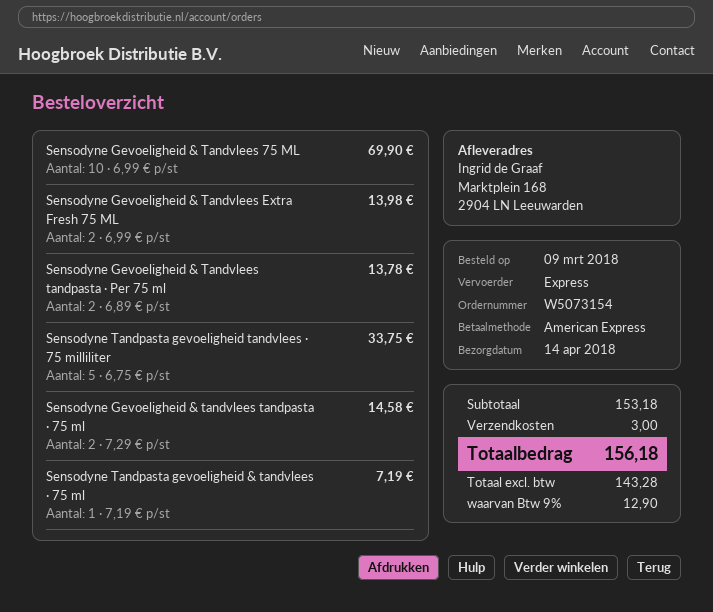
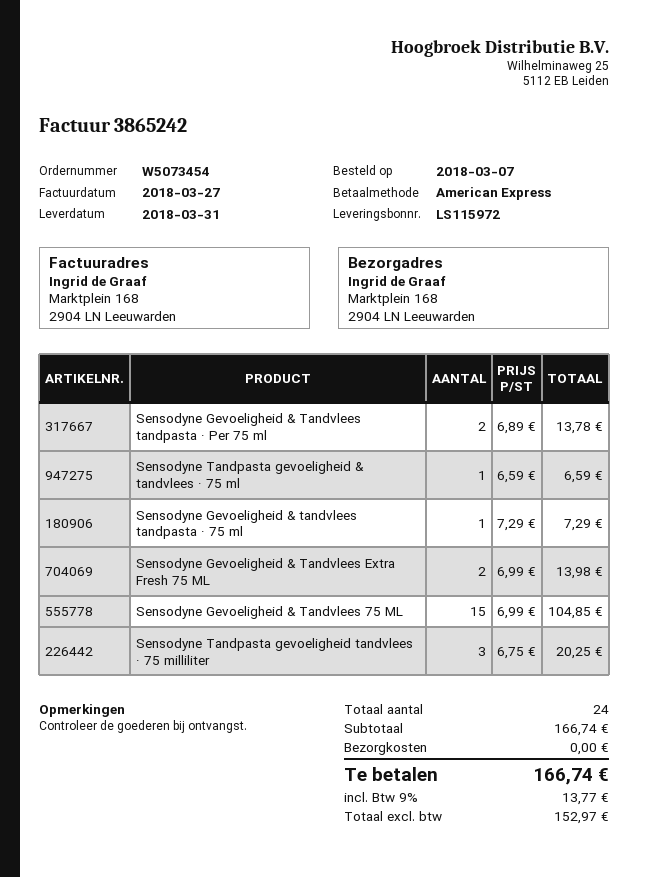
order number: W5073154 -> W5073454
order date: 2018-03-09 -> 2018-03-07
delivery date: 2018-04-14 -> 2018-03-31
Sensodyne Gevoeligheid & Tandvlees 75 ML: 10 x 6.99 = 69.90 -> 15 x 6.99 = 104.85
Sensodyne Tandpasta gevoeligheid tandvlees · 75 milliliter: 5 x 6.75 = 33.75 -> 3 x 6.75 = 20.25
Sensodyne Gevoeligheid & tandvlees tandpasta · 75 ml: 2 x 7.29 = 14.58 -> 1 x 7.29 = 7.29
Sensodyne Tandpasta gevoeligheid & tandvlees · 75 ml: 1 x 7.19 = 7.19 -> 1 x 6.59 = 6.59
subtotal: 153.18 -> 166.74
shipping: 3.00 -> 0.00
net: 143.28 -> 152.97
tax: 9% = 12.90 -> 9% = 13.77
total: 156.18 -> 166.74

